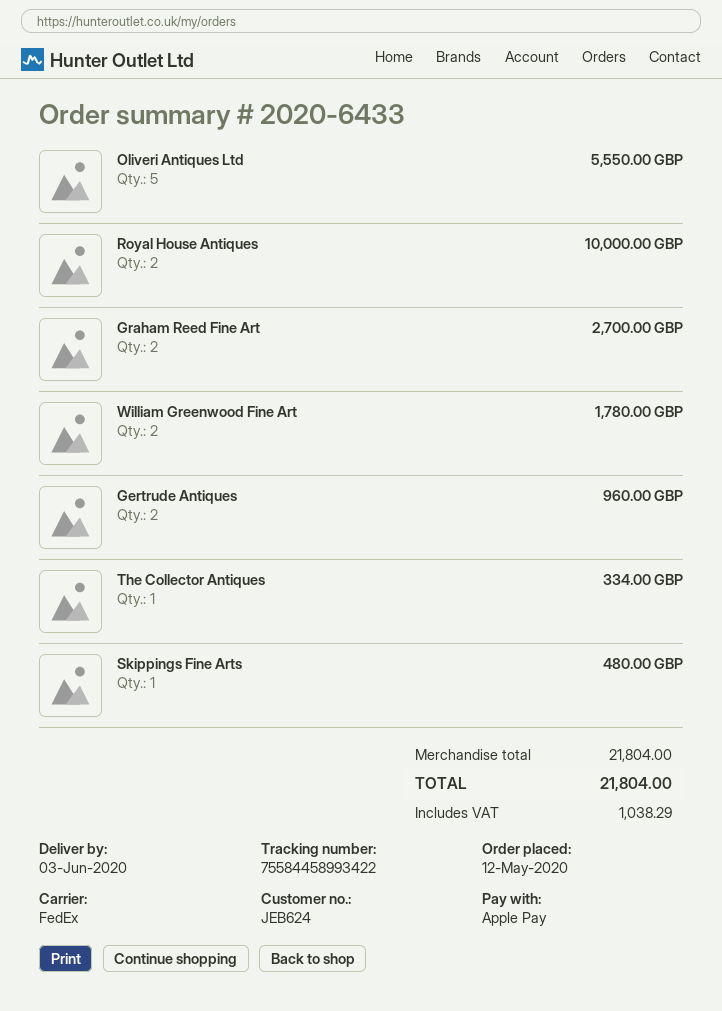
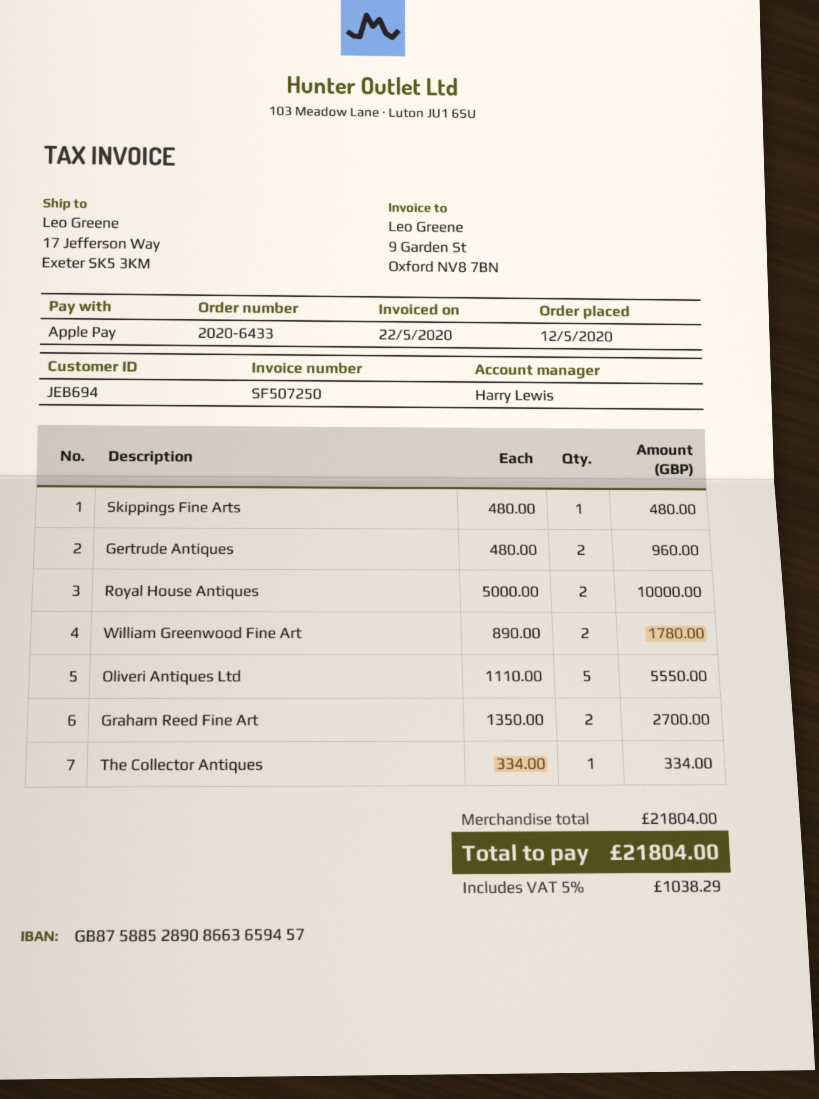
customer number: JEB624 -> JEB694

